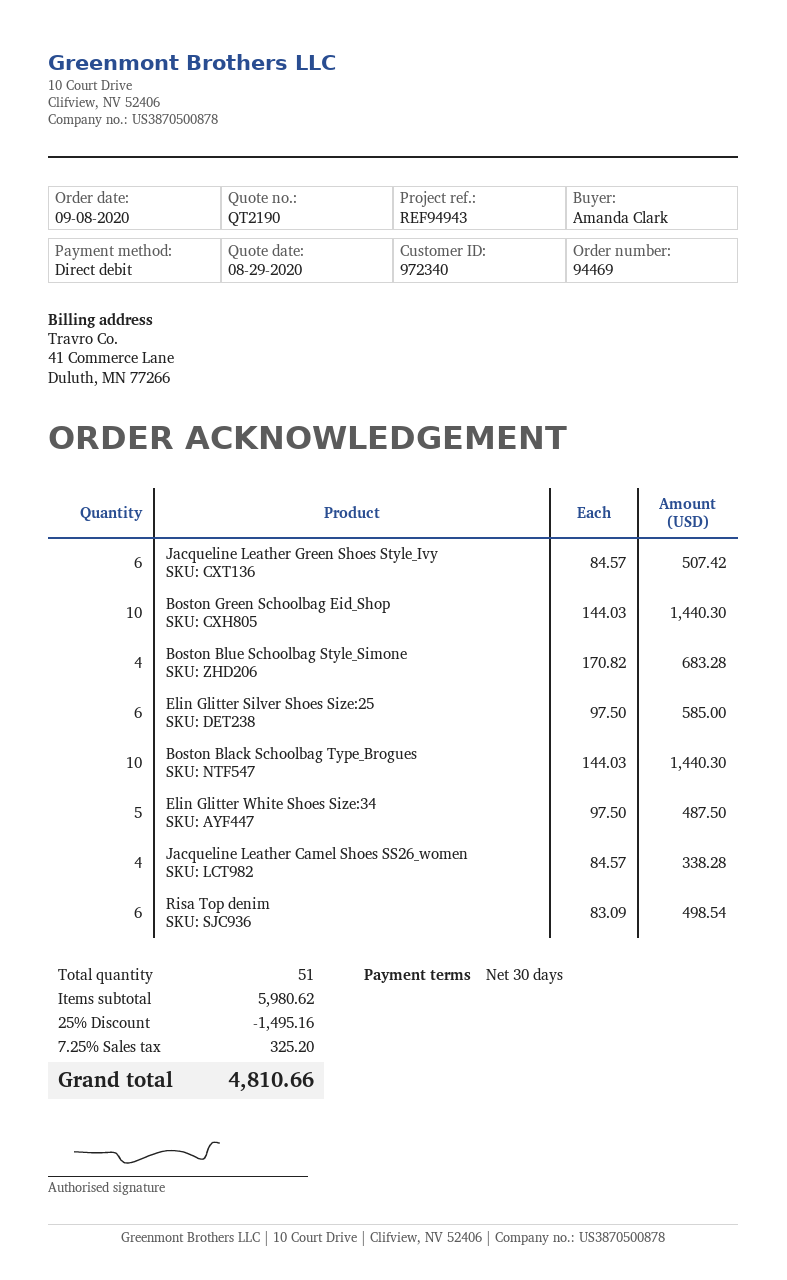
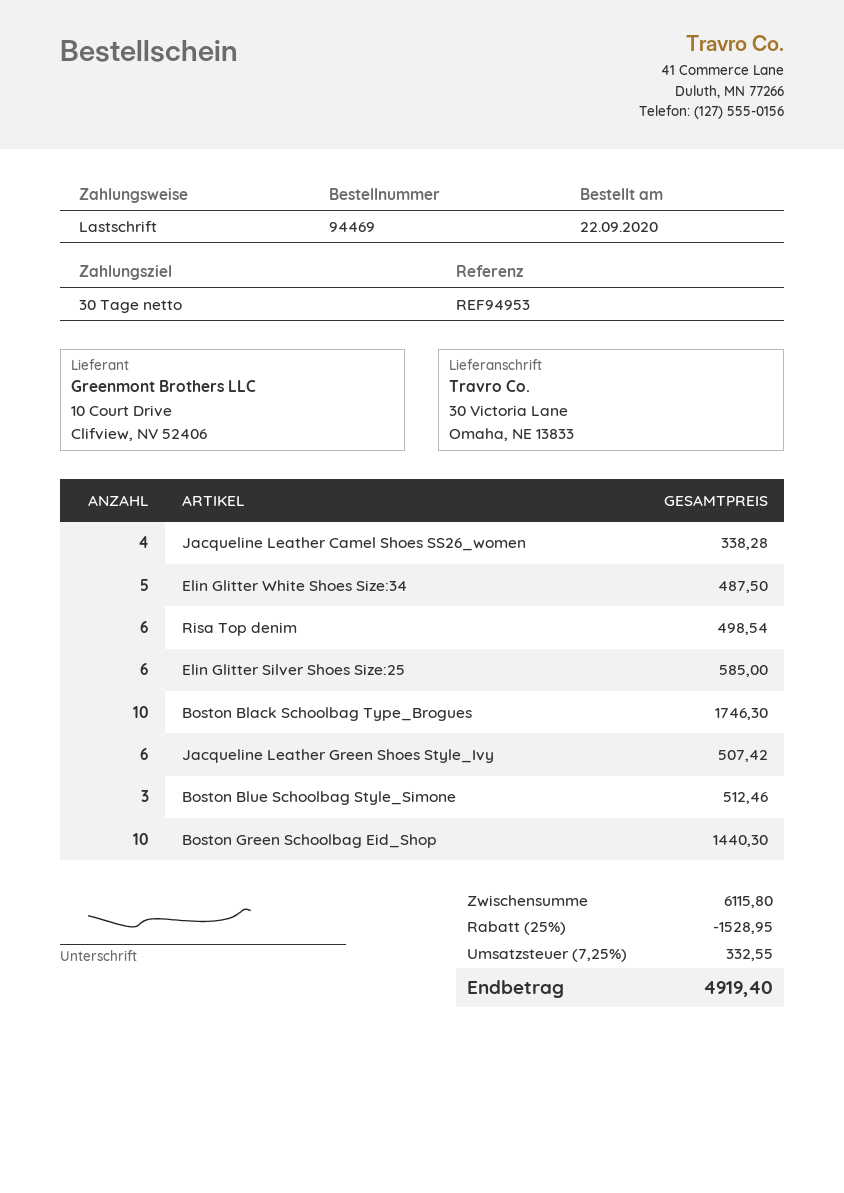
order date: 2020-09-08 -> 2020-09-22
reference: REF94943 -> REF94953
Boston Blue Schoolbag Style_Simone: 4 for 683.28 -> 3 for 512.46
Boston Black Schoolbag Type_Brogues: 10 for 1440.30 -> 10 for 1746.30
subtotal: 5980.62 -> 6115.80
discount: 25% = 1495.16 -> 25% = 1528.95
tax: 7.25% = 325.20 -> 7.25% = 332.55
total: 4810.66 -> 4919.40

